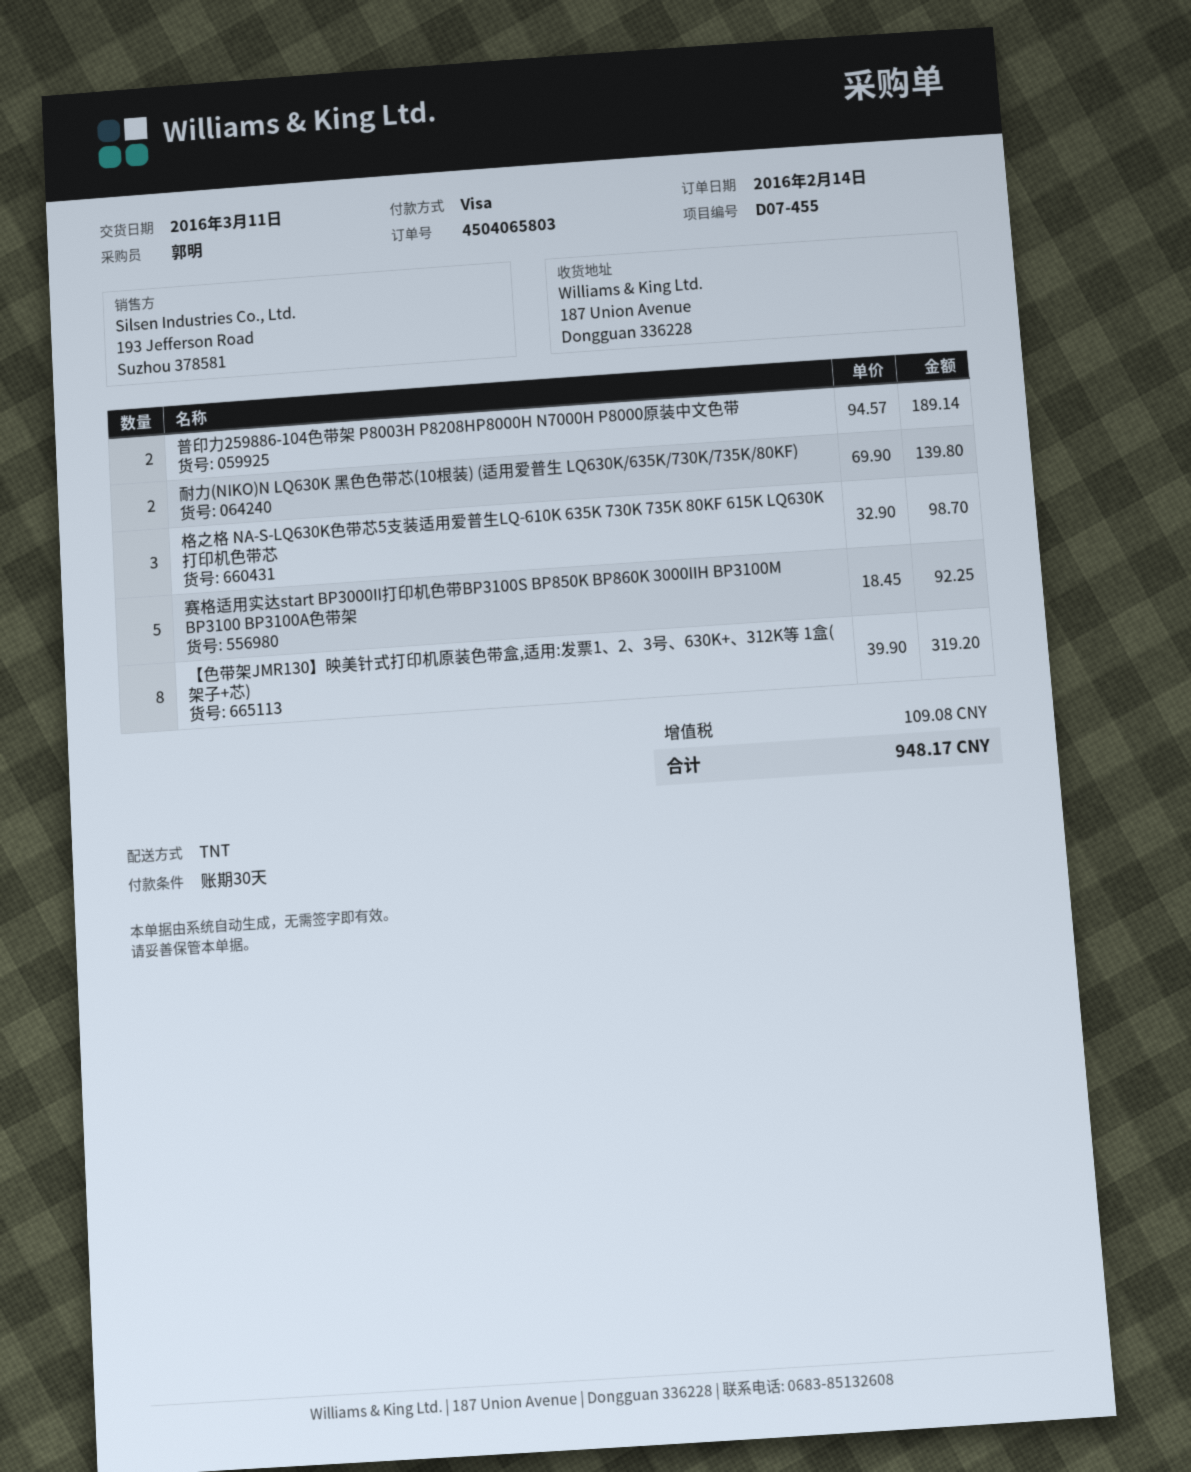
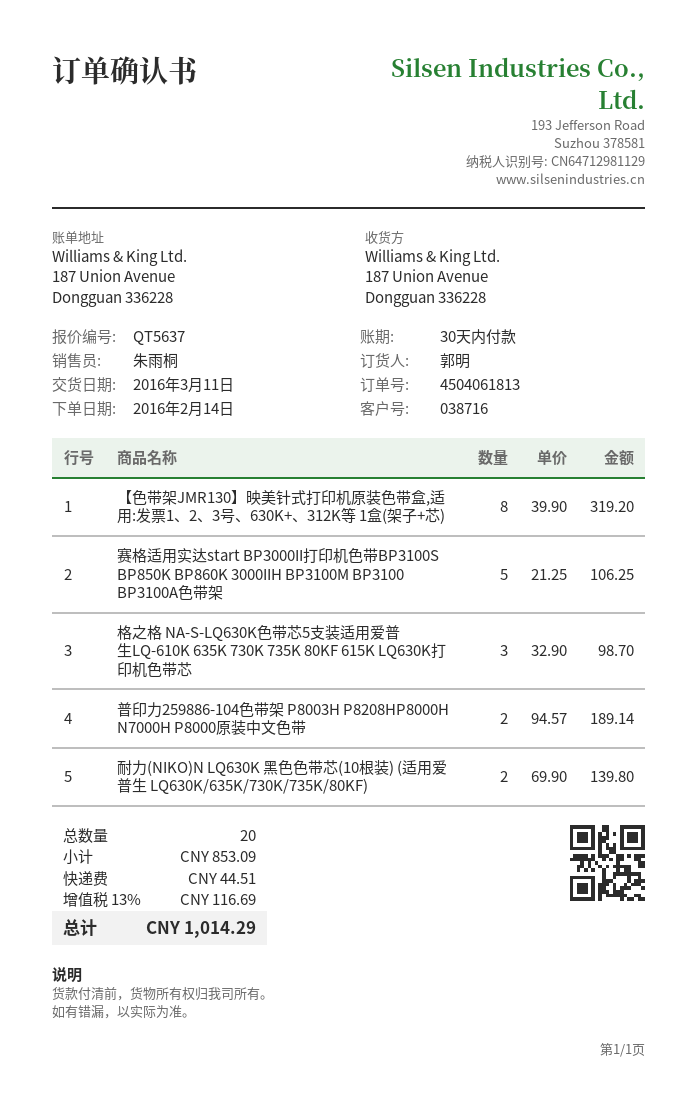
order number: 4504065803 -> 4504061813
赛格适用实达start BP3000II打印机色带BP3100S BP850K BP860K 3000IIH BP3100M BP3100 BP3100A色带架: 5 x 18.45 = 92.25 -> 5 x 21.25 = 106.25
shipping: none -> 44.51
tax: 109.08 -> 116.69
total: 948.17 -> 1014.29

